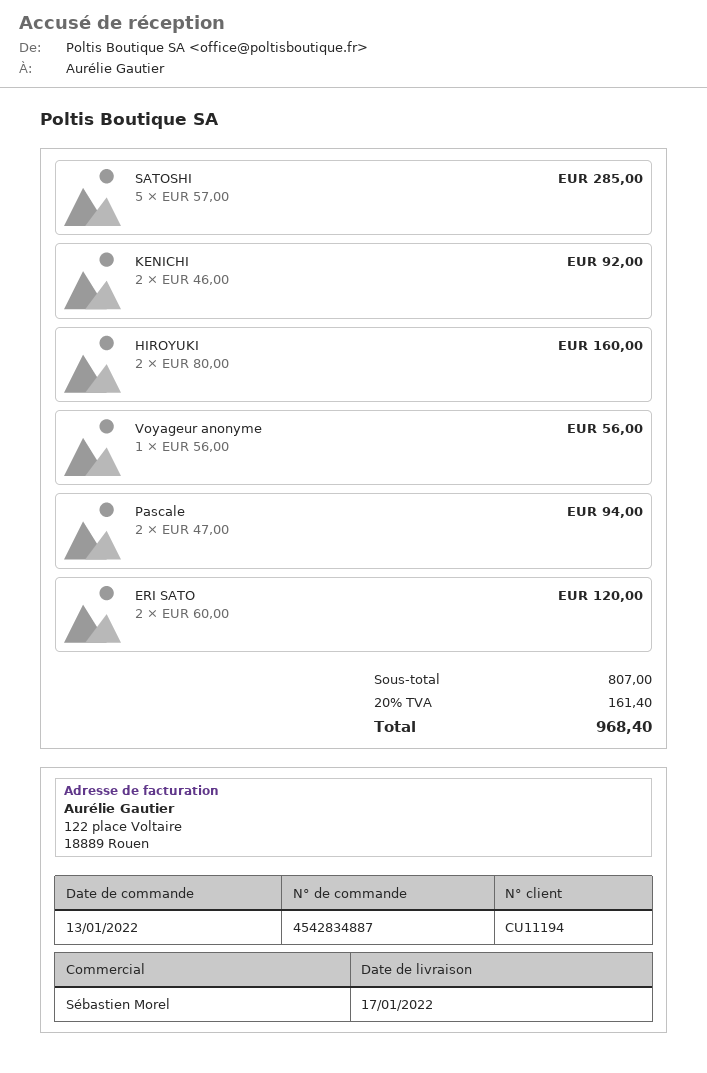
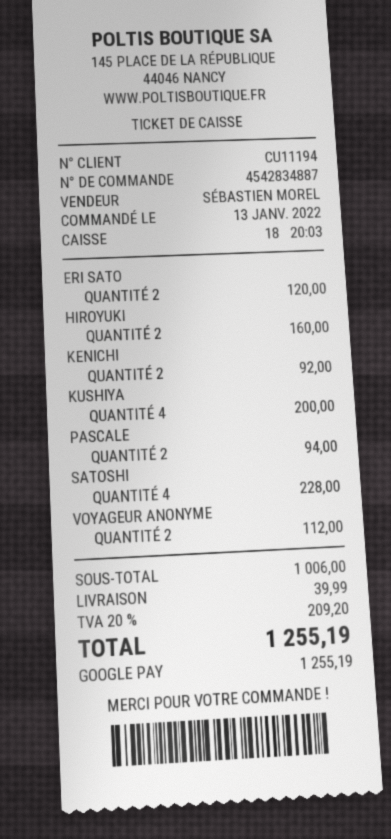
SATOSHI: 5 for 285.00 -> 4 for 228.00
Voyageur anonyme: 1 for 56.00 -> 2 for 112.00
KUSHIYA: none -> 4 for 200.00
subtotal: 807.00 -> 1006.00
shipping: none -> 39.99
tax: 20% = 161.40 -> 20% = 209.20
total: 968.40 -> 1255.19

